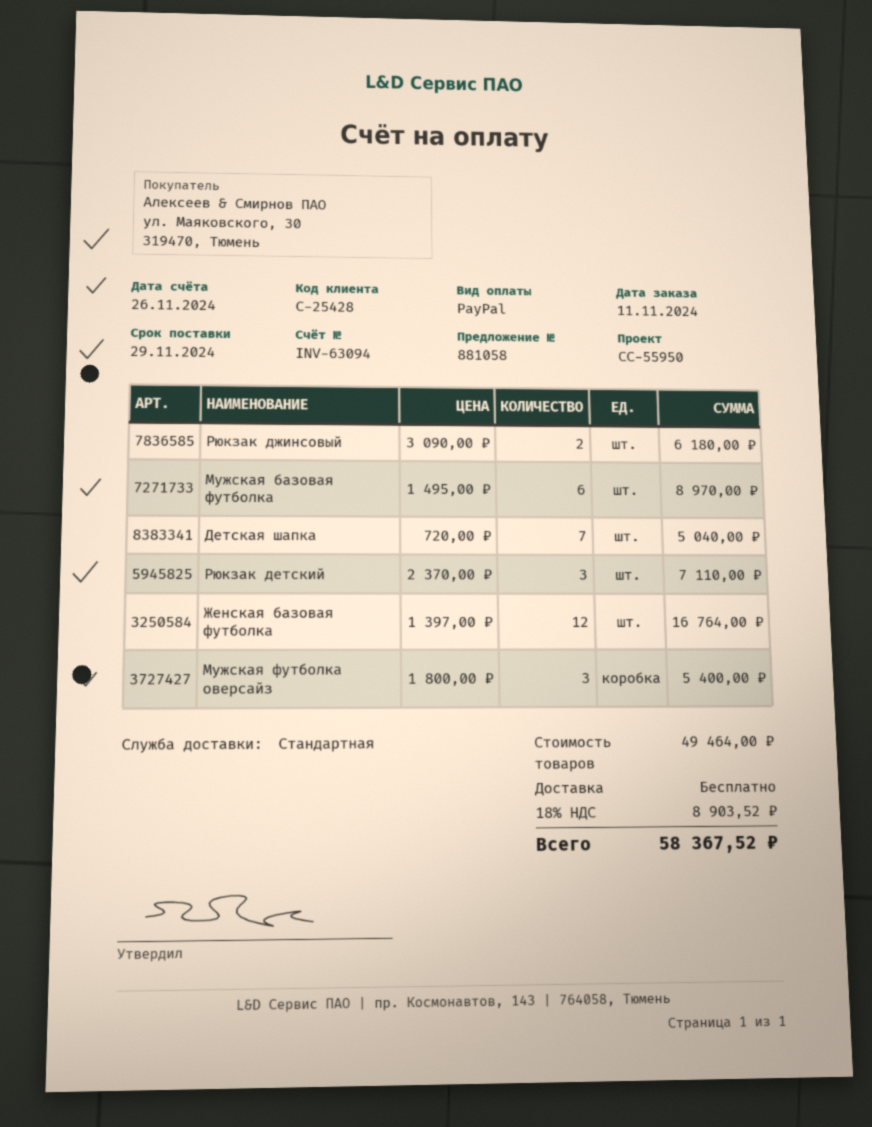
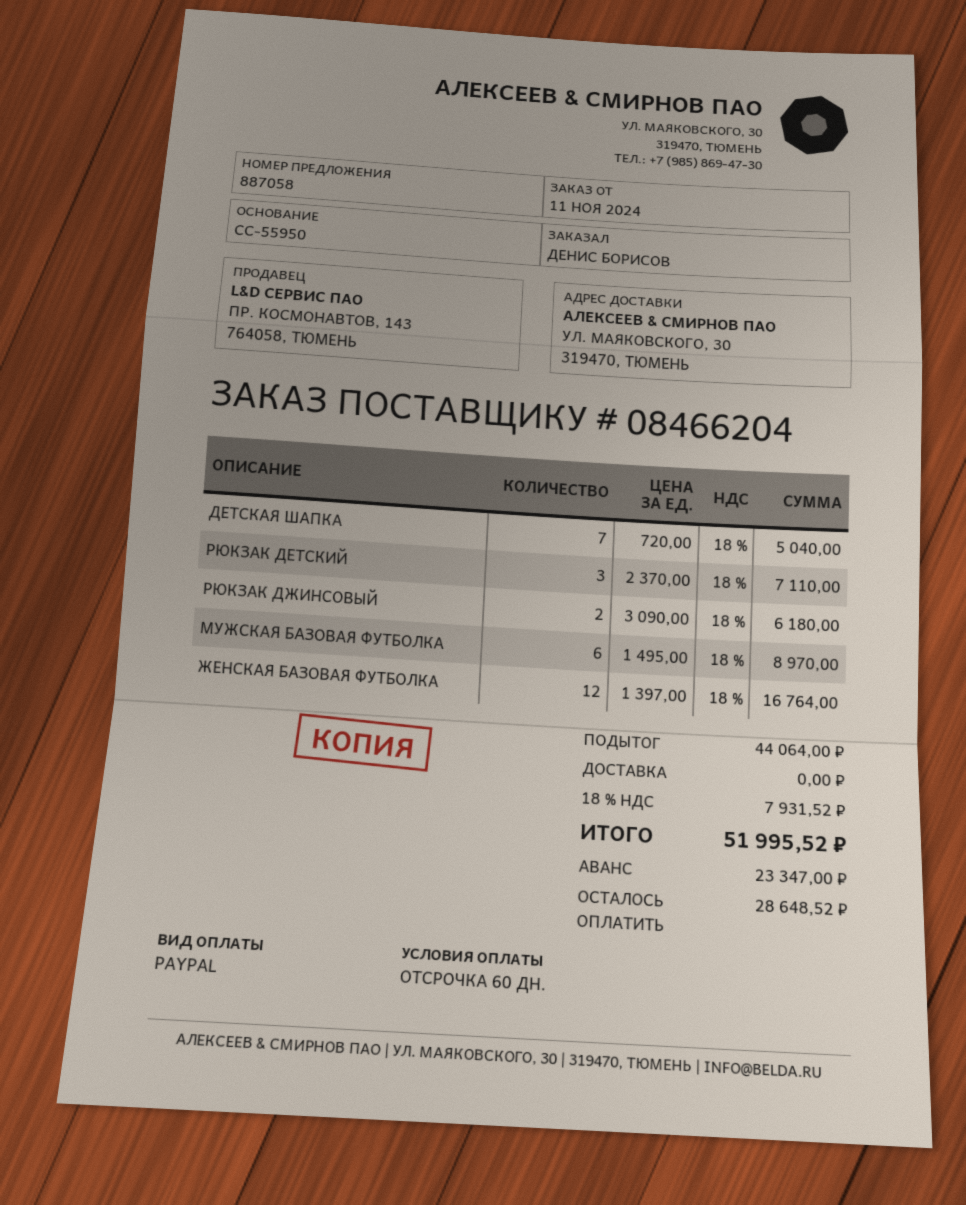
quote number: 881058 -> 887058
Мужская футболка оверсайз: 3 x 1800.00 = 5400.00 -> none
subtotal: 49464.00 -> 44064.00
tax: 18% = 8903.52 -> 18% = 7931.52
total: 58367.52 -> 51995.52

